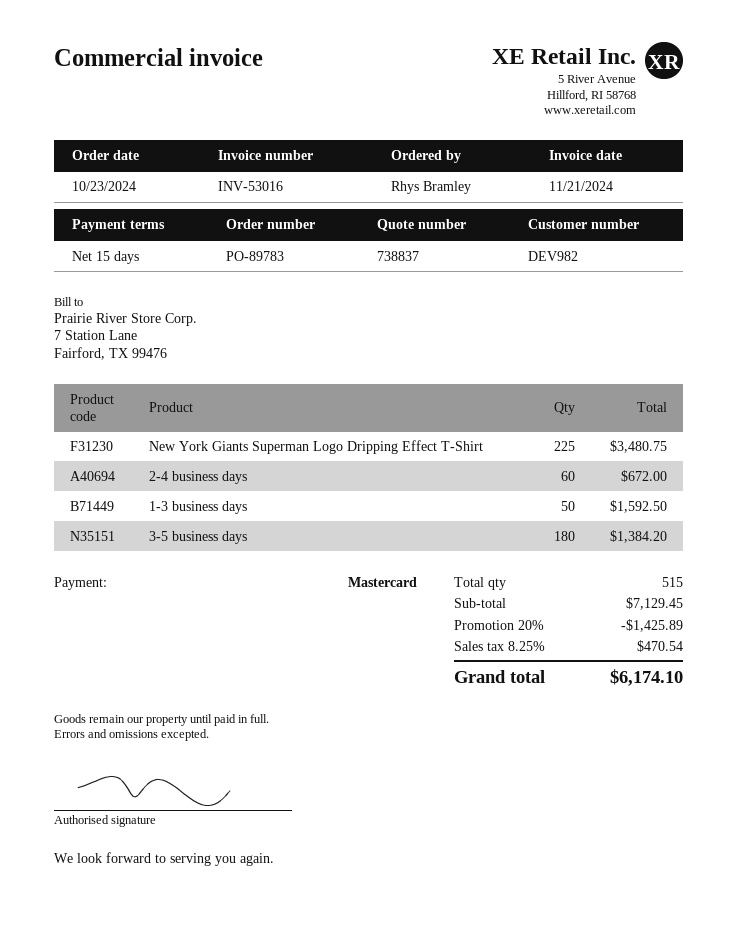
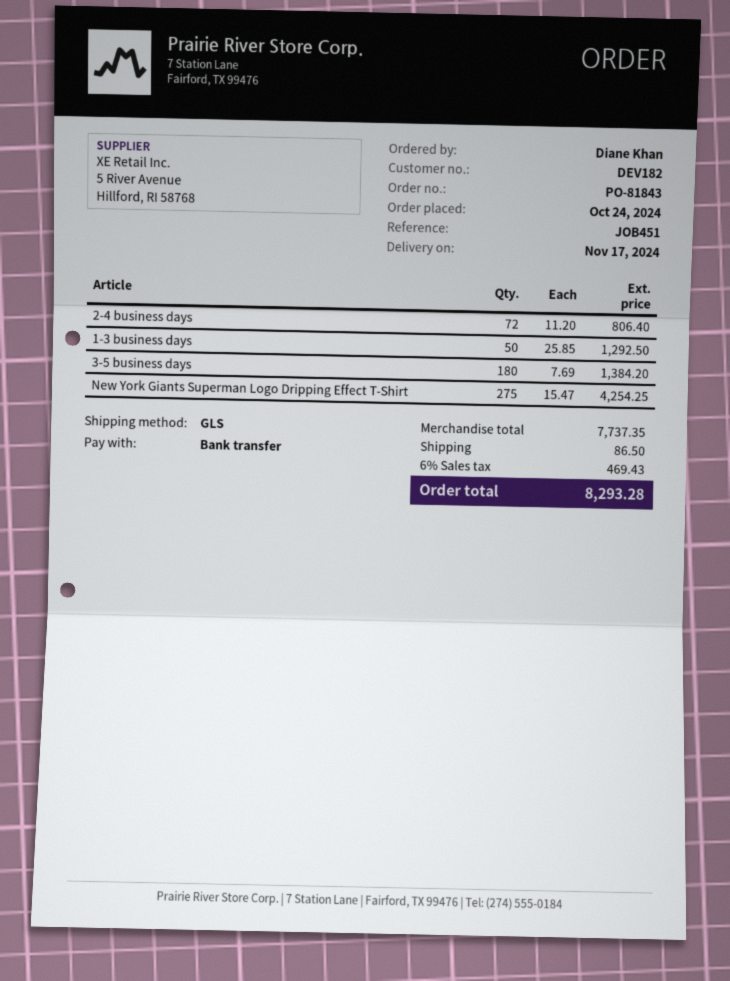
order number: PO-89783 -> PO-81843
order date: 2024-10-23 -> 2024-10-24
customer number: DEV982 -> DEV182
ordered by: Rhys Bramley -> Diane Khan
payment method: Mastercard -> bank transfer
New York Giants Superman Logo Dripping Effect T-Shirt: 225 for 3480.75 -> 275 for 4254.25
2-4 business days: 60 for 672.00 -> 72 for 806.40
1-3 business days: 50 for 1592.50 -> 50 for 1292.50
subtotal: 7129.45 -> 7737.35
discount: 20% = 1425.89 -> none
shipping: none -> 86.50
tax: 8.25% = 470.54 -> 6% = 469.43
total: 6174.10 -> 8293.28

